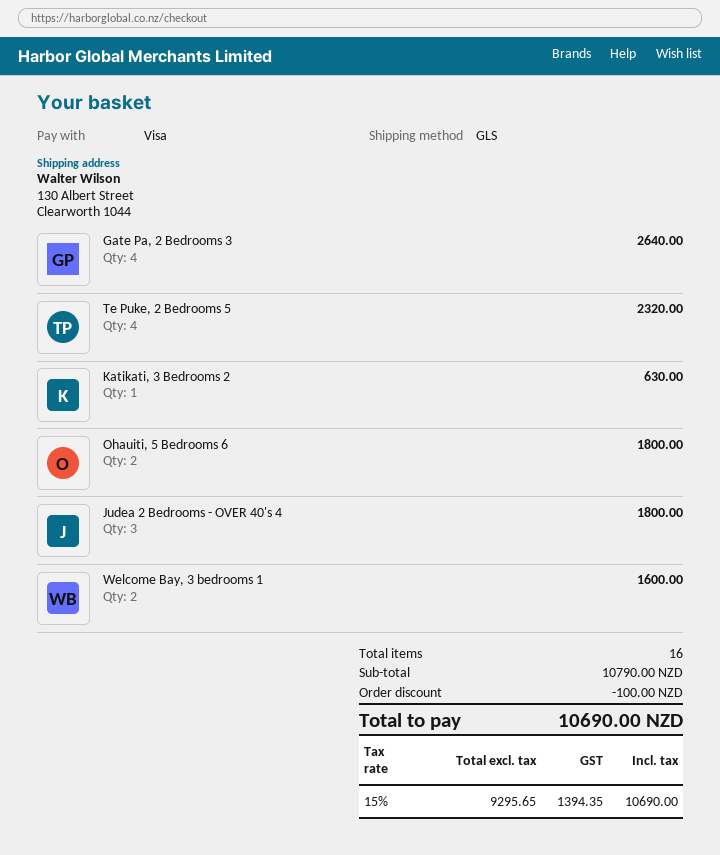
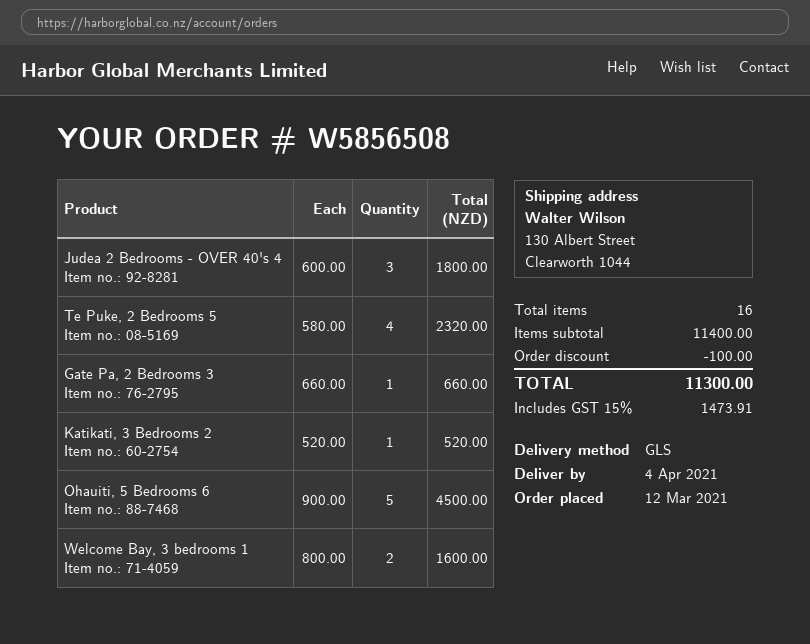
Gate Pa, 2 Bedrooms 3: 4 for 2640.00 -> 1 for 660.00
Katikati, 3 Bedrooms 2: 1 for 630.00 -> 1 for 520.00
Ohauiti, 5 Bedrooms 6: 2 for 1800.00 -> 5 for 4500.00
subtotal: 10790.00 -> 11400.00
tax: 15% = 1394.35 -> 15% = 1473.91
total: 10690.00 -> 11300.00

